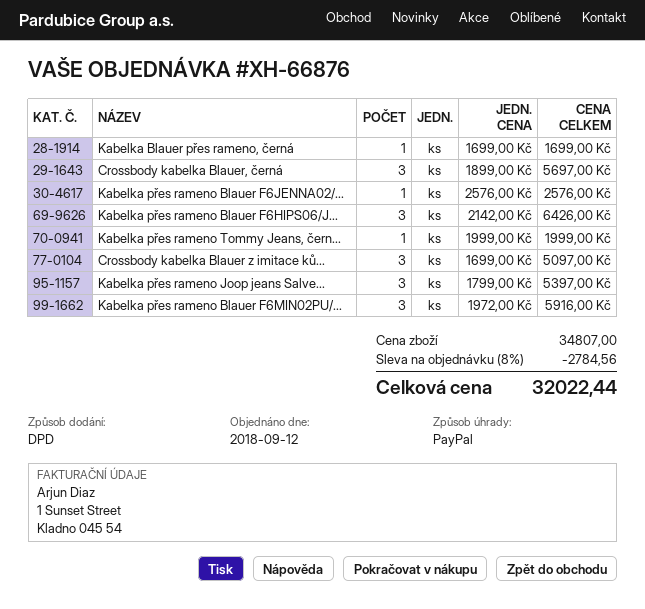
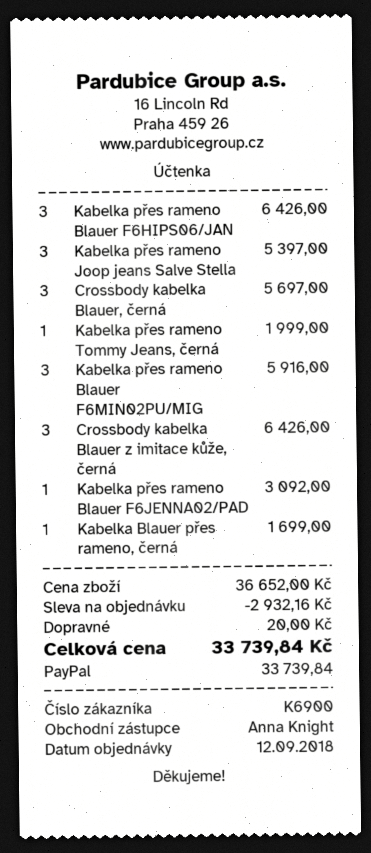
Kabelka přes rameno Blauer F6JENNA02/...: 1 for 2576.00 -> 1 for 3092.00
Crossbody kabelka Blauer z imitace ků...: 3 for 5097.00 -> 3 for 6426.00
subtotal: 34807.00 -> 36652.00
discount: 2784.56 -> 2932.16
shipping: none -> 20.00
total: 32022.44 -> 33739.84

